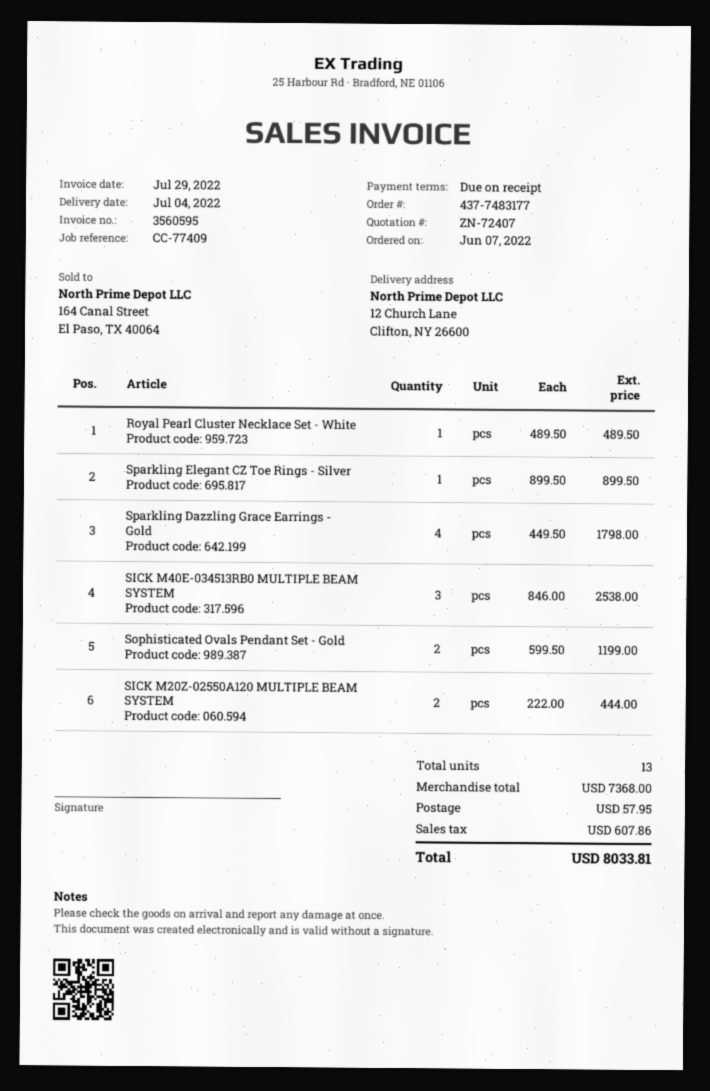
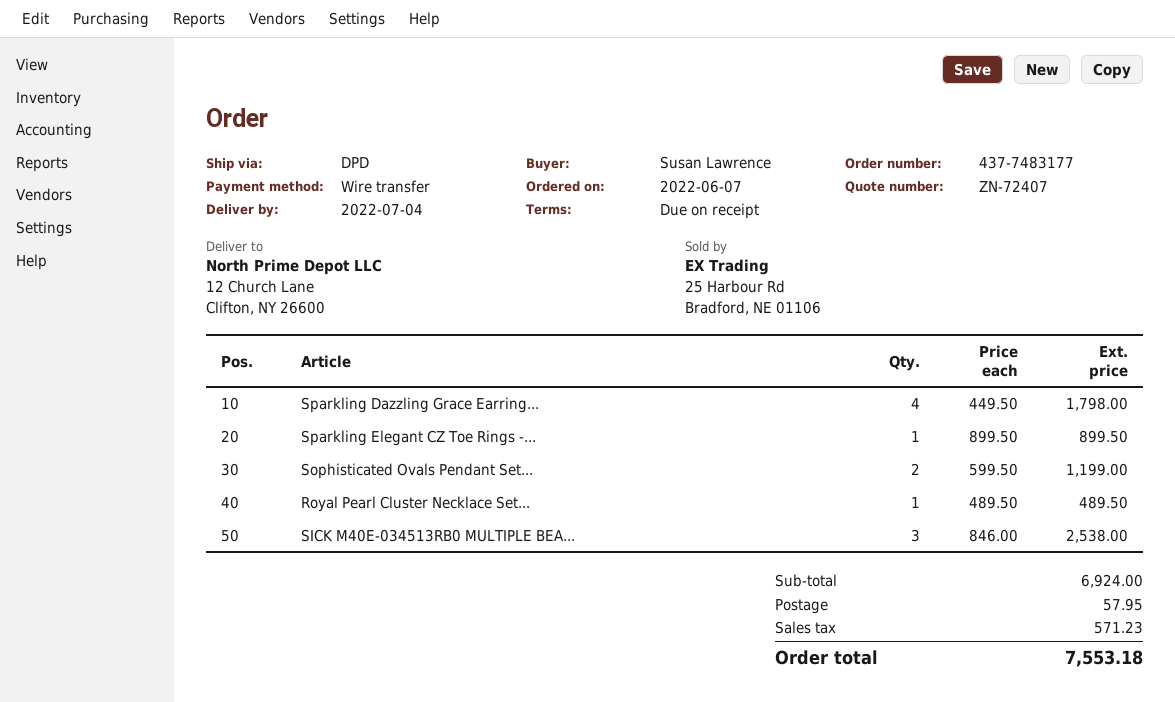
SICK M20Z-02550A120 MULTIPLE BEAM SYSTEM: 2 x 222.00 = 444.00 -> none
subtotal: 7368.00 -> 6924.00
tax: 607.86 -> 571.23
total: 8033.81 -> 7553.18

